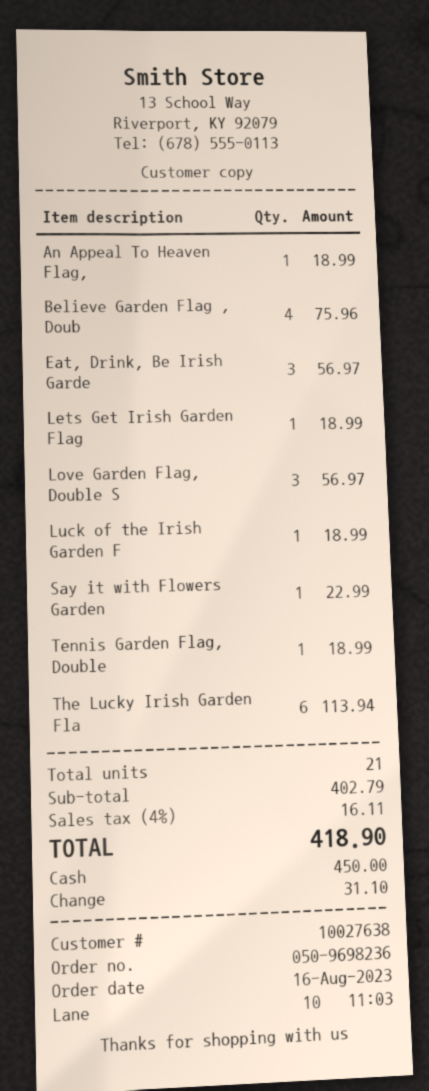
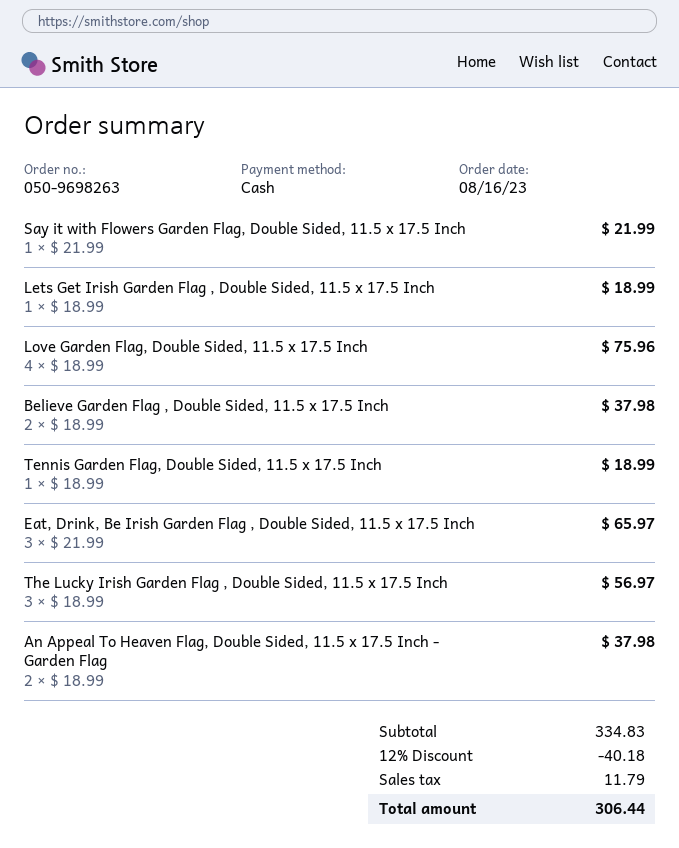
order number: 050-9698236 -> 050-9698263
An Appeal To Heaven Flag,: 1 for 18.99 -> 2 for 37.98
Believe Garden Flag , Doub: 4 for 75.96 -> 2 for 37.98
Eat, Drink, Be Irish Garde: 3 for 56.97 -> 3 for 65.97
Love Garden Flag, Double S: 3 for 56.97 -> 4 for 75.96
Luck of the Irish Garden F: 1 for 18.99 -> none
Say it with Flowers Garden: 1 for 22.99 -> 1 for 21.99
The Lucky Irish Garden Fla: 6 for 113.94 -> 3 for 56.97
subtotal: 402.79 -> 334.83
discount: none -> 12% = 40.18
tax: 16.11 -> 11.79
total: 418.90 -> 306.44

